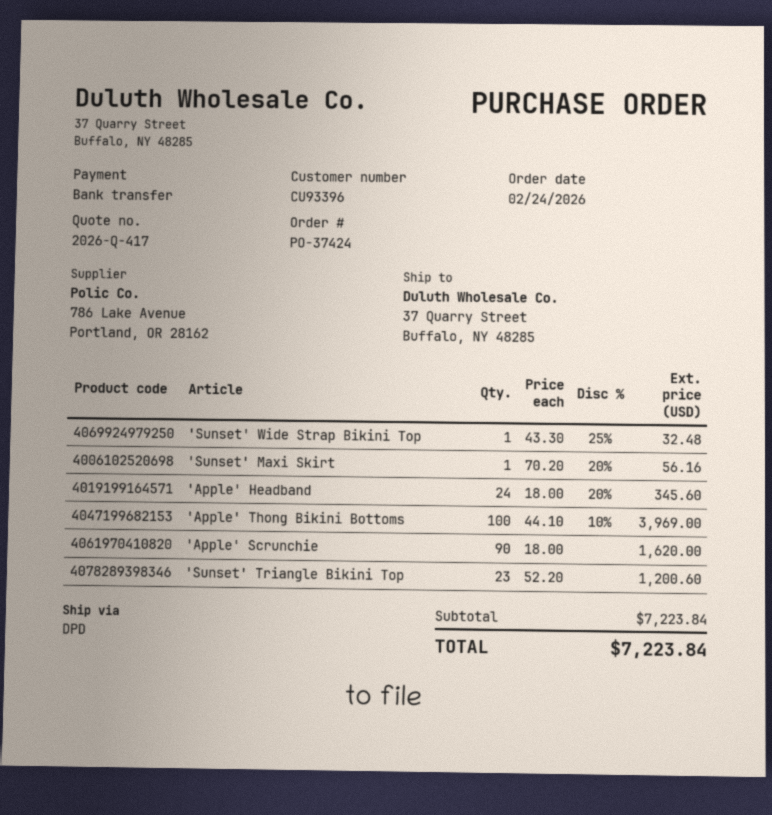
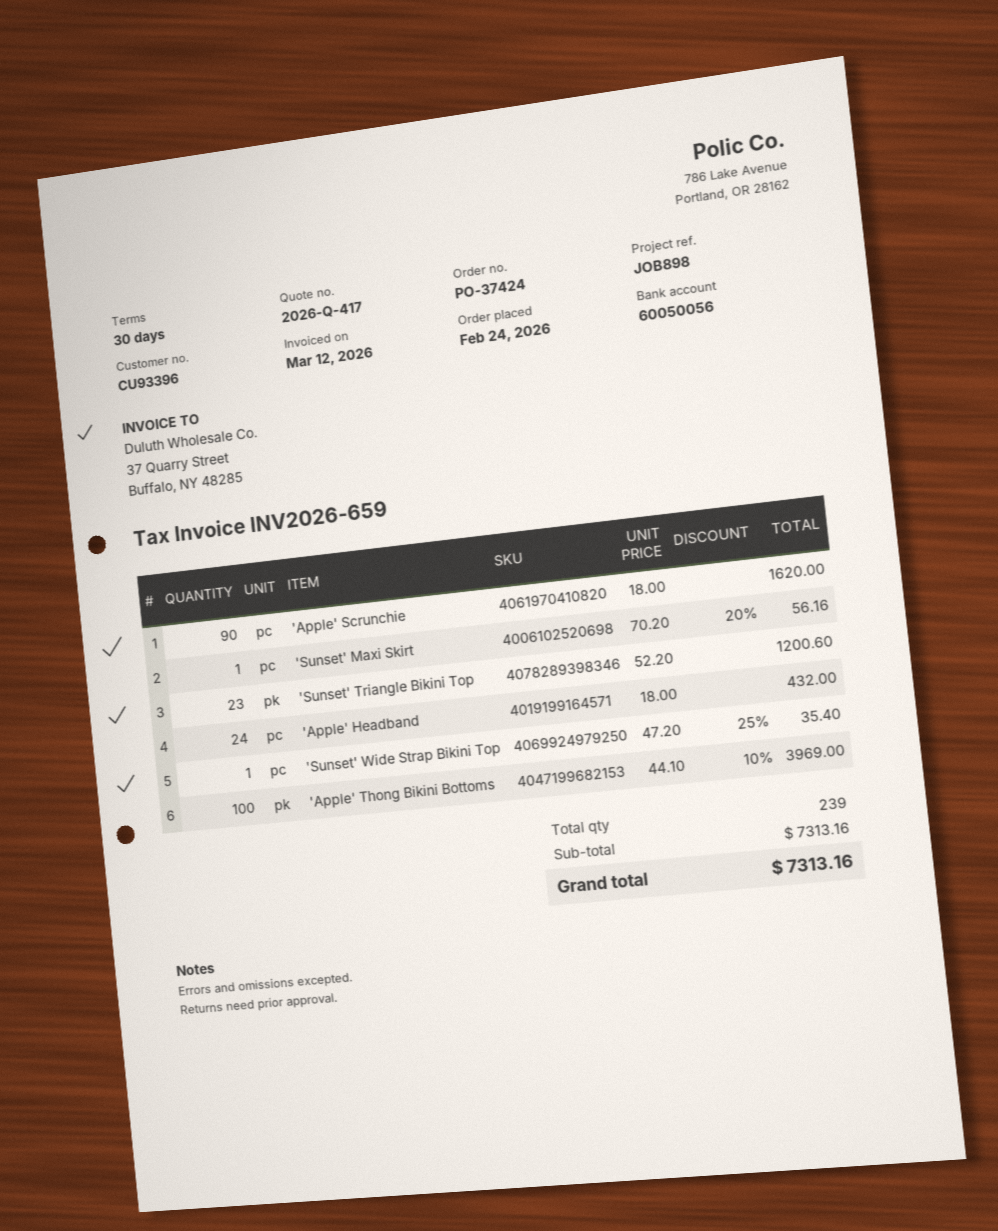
'Sunset' Wide Strap Bikini Top: 1 x 43.30 - 25% = 32.48 -> 1 x 47.20 - 25% = 35.40
'Apple' Headband: 24 x 18.00 - 20% = 345.60 -> 24 x 18.00 = 432.00
subtotal: 7223.84 -> 7313.16
total: 7223.84 -> 7313.16

